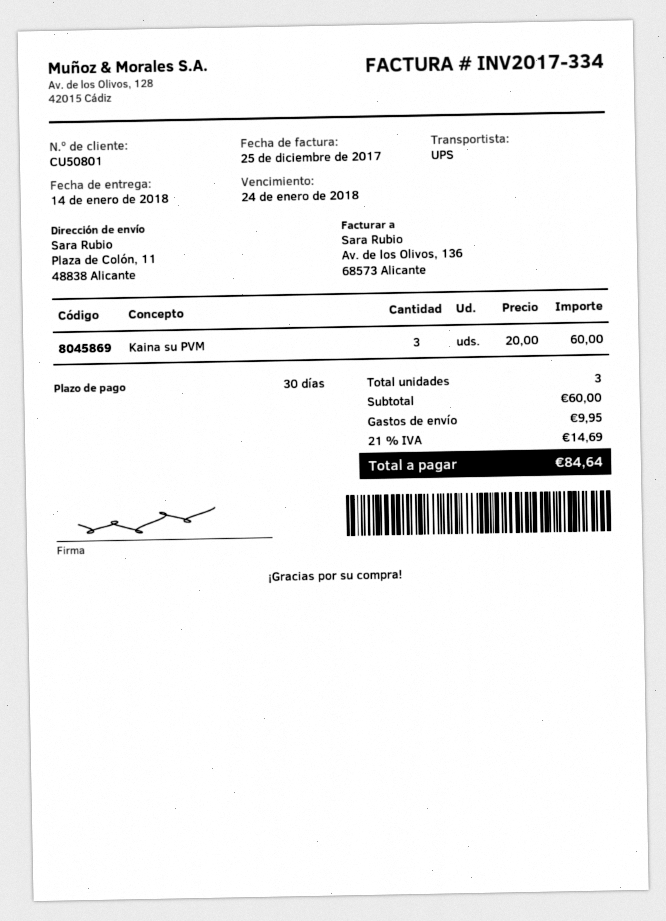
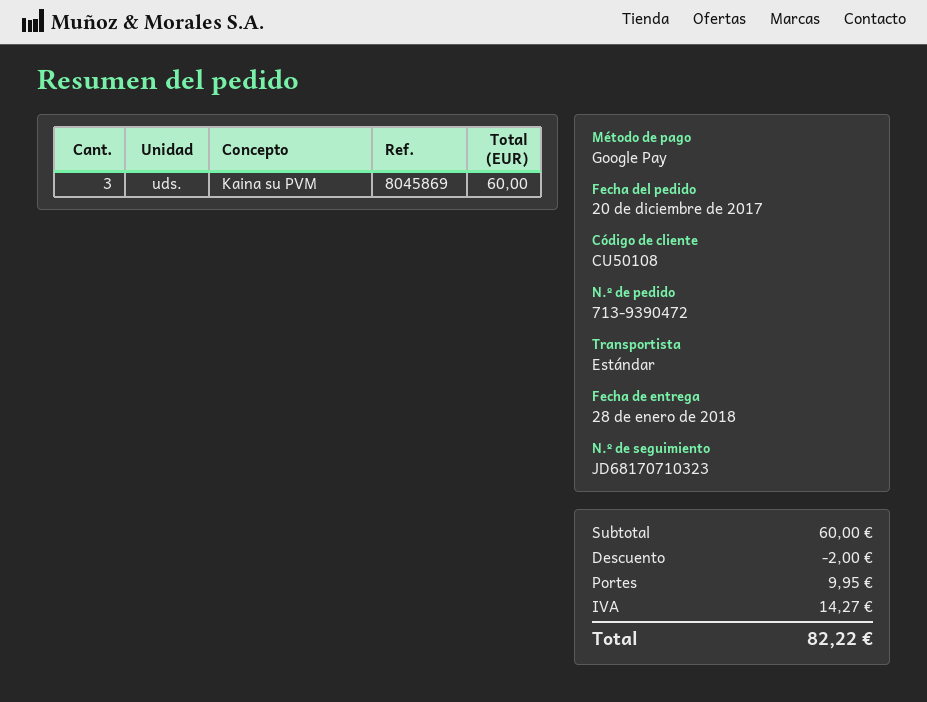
delivery date: 2018-01-14 -> 2018-01-28
customer number: CU50801 -> CU50108
shipping method: UPS -> standard
discount: none -> 2.00
tax: 14.69 -> 14.27
total: 84.64 -> 82.22

